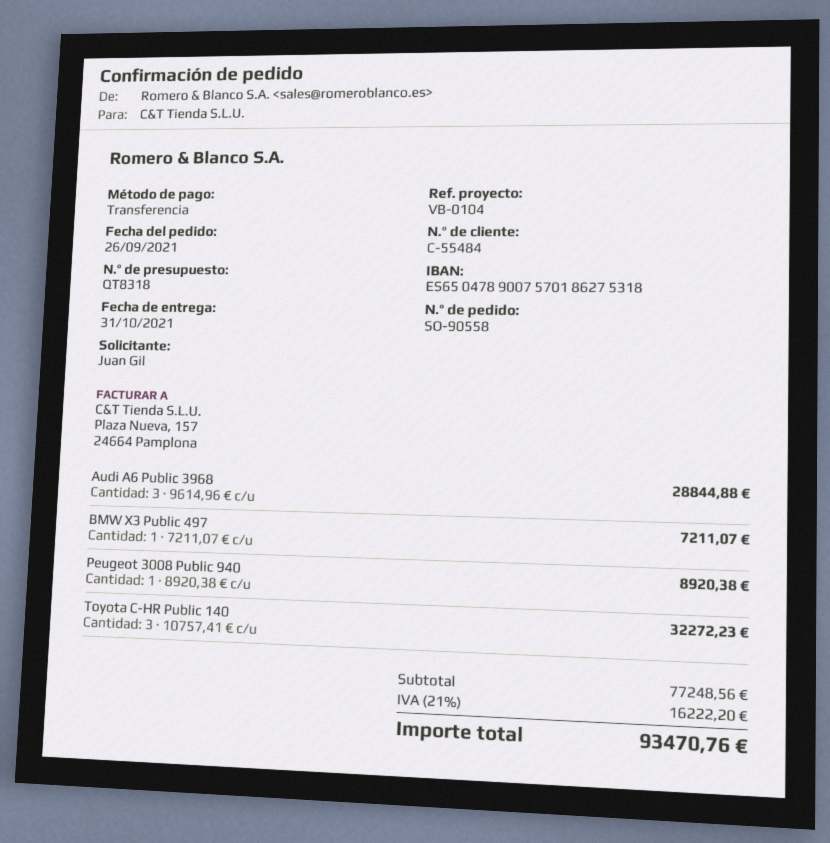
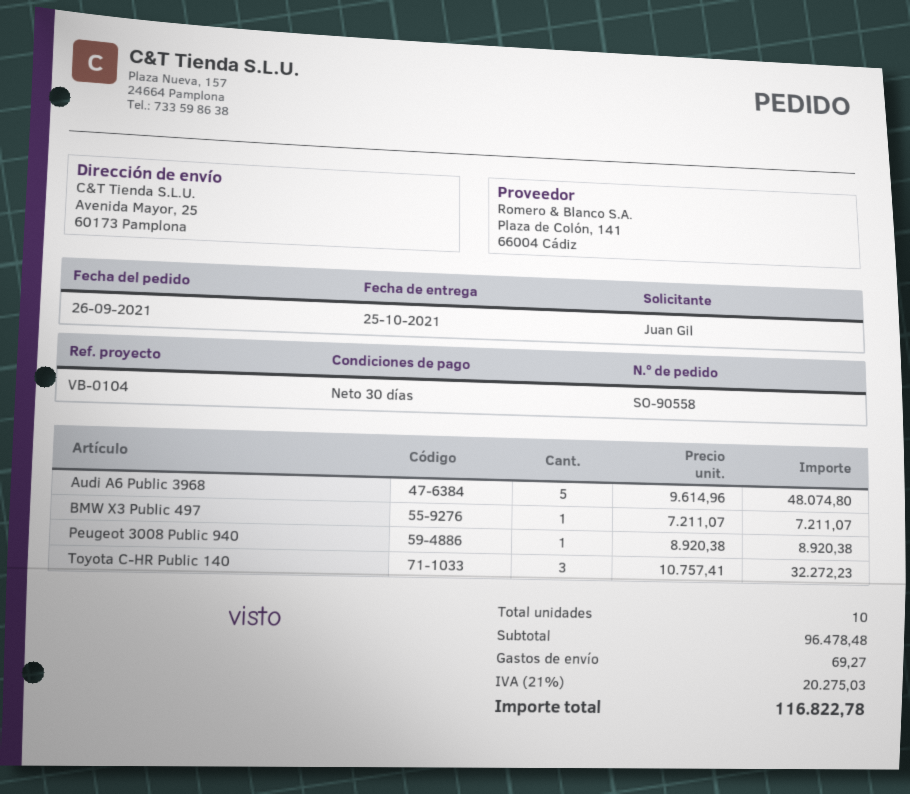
delivery date: 2021-10-31 -> 2021-10-25
Audi A6 Public 3968: 3 x 9614.96 = 28844.88 -> 5 x 9614.96 = 48074.80
subtotal: 77248.56 -> 96478.48
shipping: none -> 69.27
tax: 21% = 16222.20 -> 21% = 20275.03
total: 93470.76 -> 116822.78

